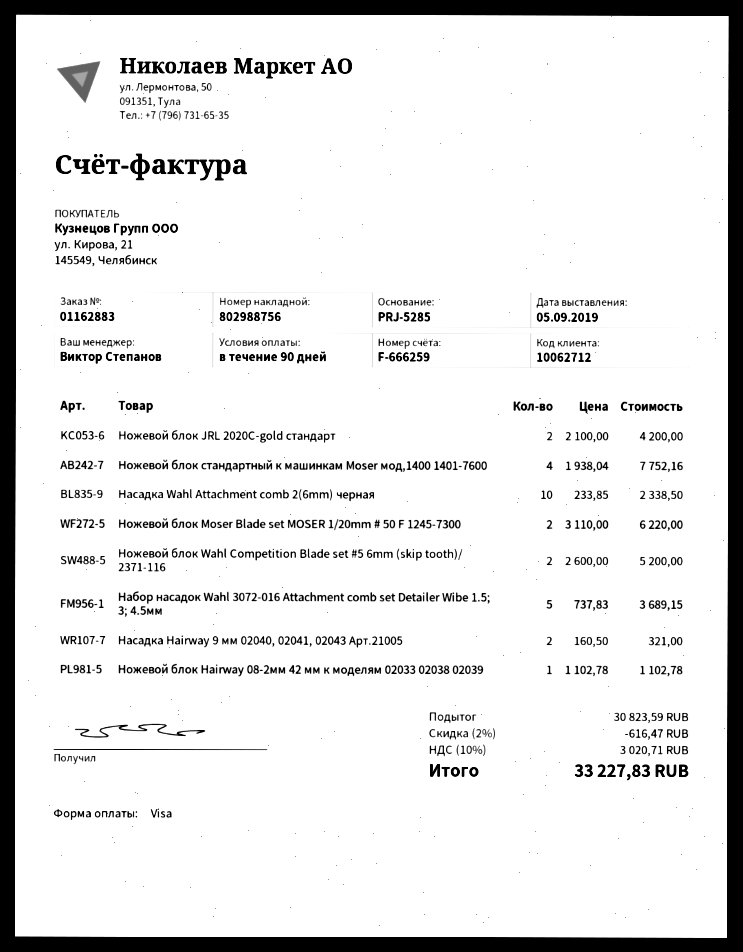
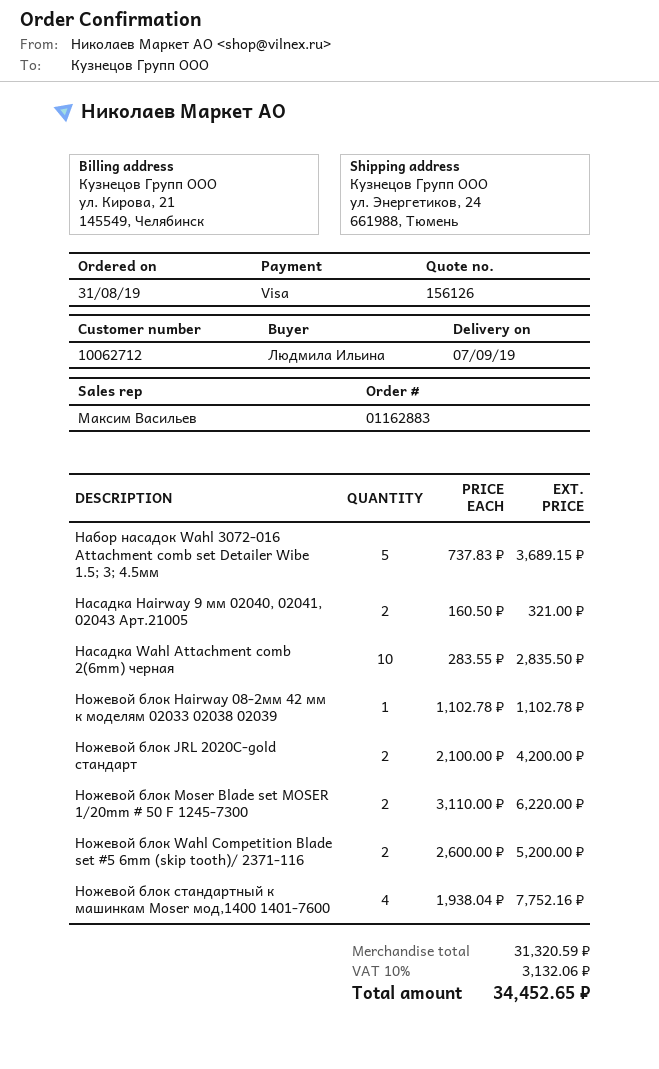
sales rep: Виктор Степанов -> Максим Васильев
Насадка Wahl Attachment comb 2(6mm) черная: 10 x 233.85 = 2338.50 -> 10 x 283.55 = 2835.50
subtotal: 30823.59 -> 31320.59
discount: 2% = 616.47 -> none
tax: 10% = 3020.71 -> 10% = 3132.06
total: 33227.83 -> 34452.65

